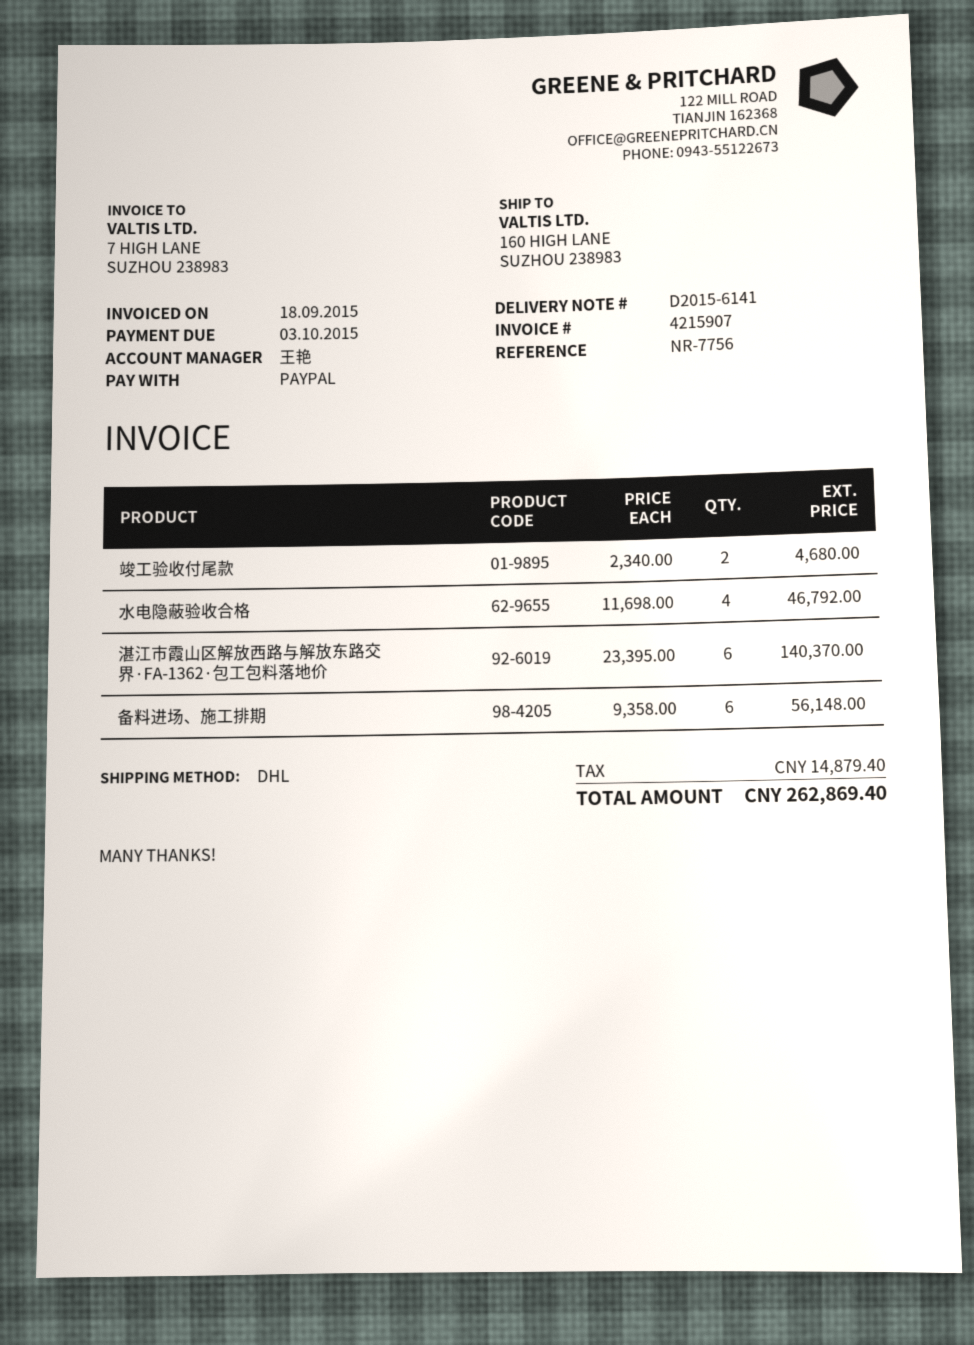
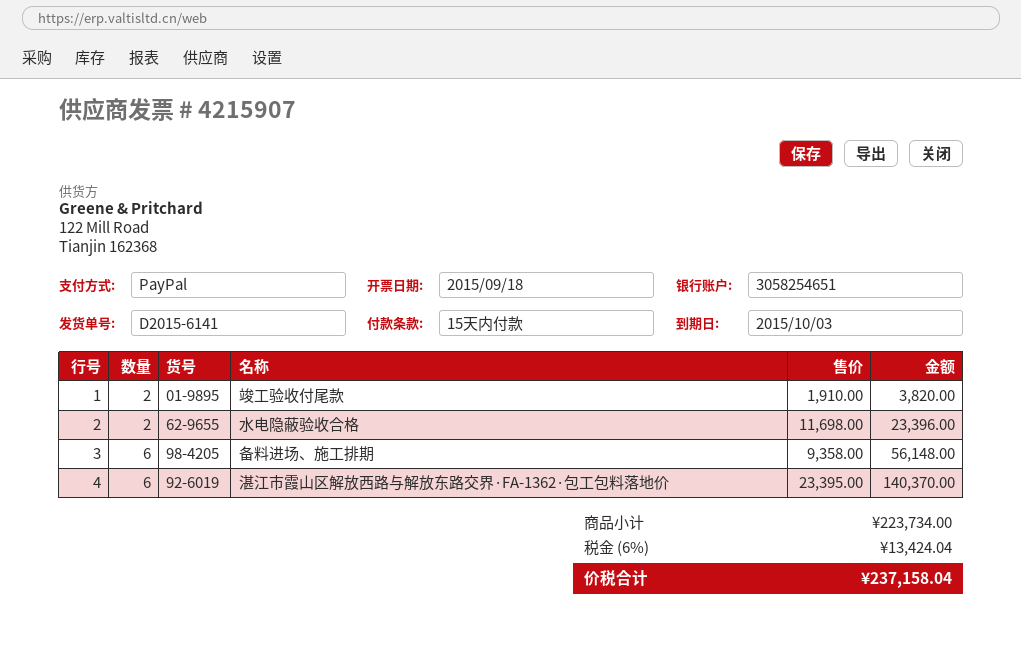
竣工验收付尾款: 2 x 2340.00 = 4680.00 -> 2 x 1910.00 = 3820.00
水电隐蔽验收合格: 4 x 11698.00 = 46792.00 -> 2 x 11698.00 = 23396.00
tax: 14879.40 -> 13424.04
total: 262869.40 -> 237158.04

